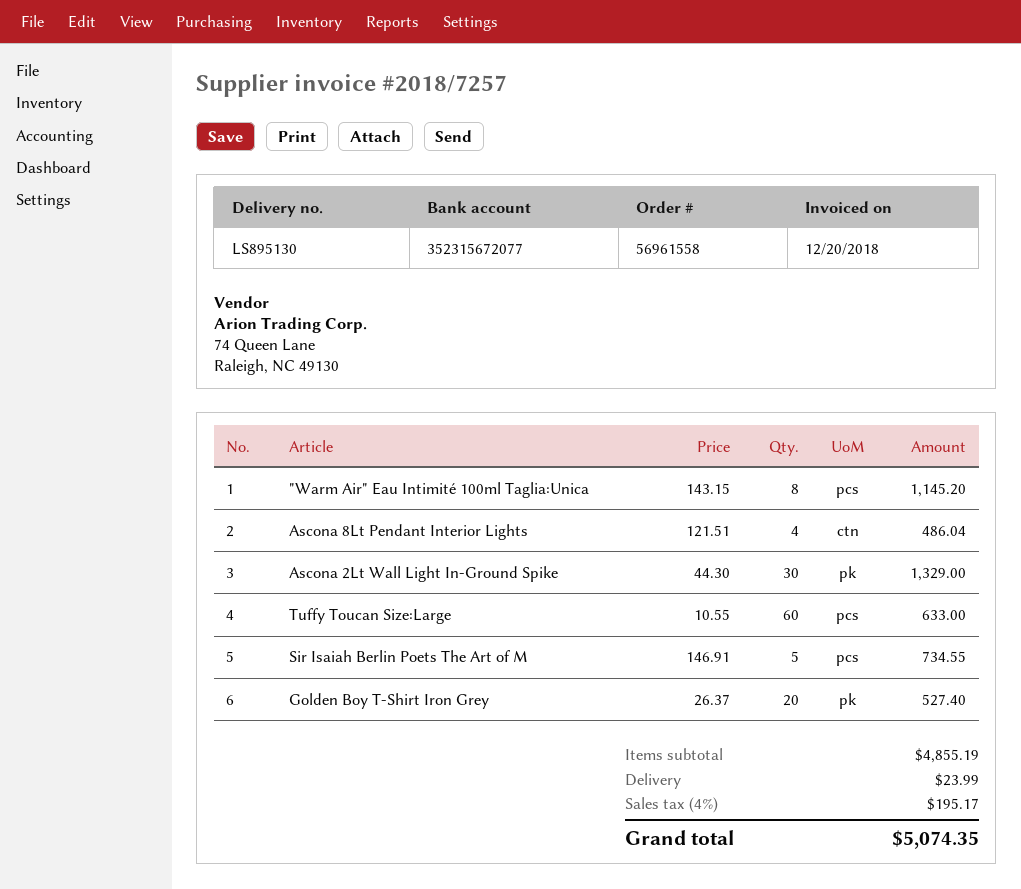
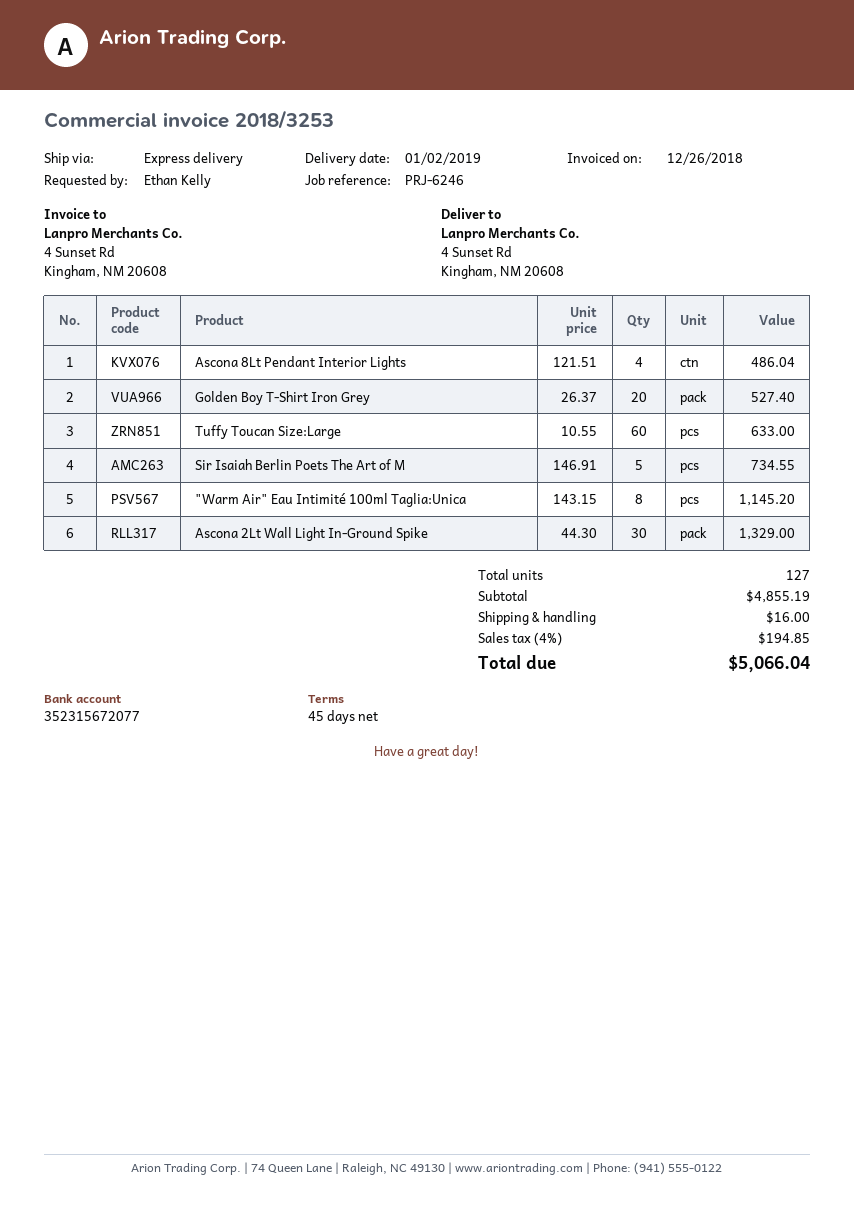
invoice number: 2018/7257 -> 2018/3253
invoice date: 2018-12-20 -> 2018-12-26
shipping: 23.99 -> 16.00
tax: 4% = 195.17 -> 4% = 194.85
total: 5074.35 -> 5066.04

